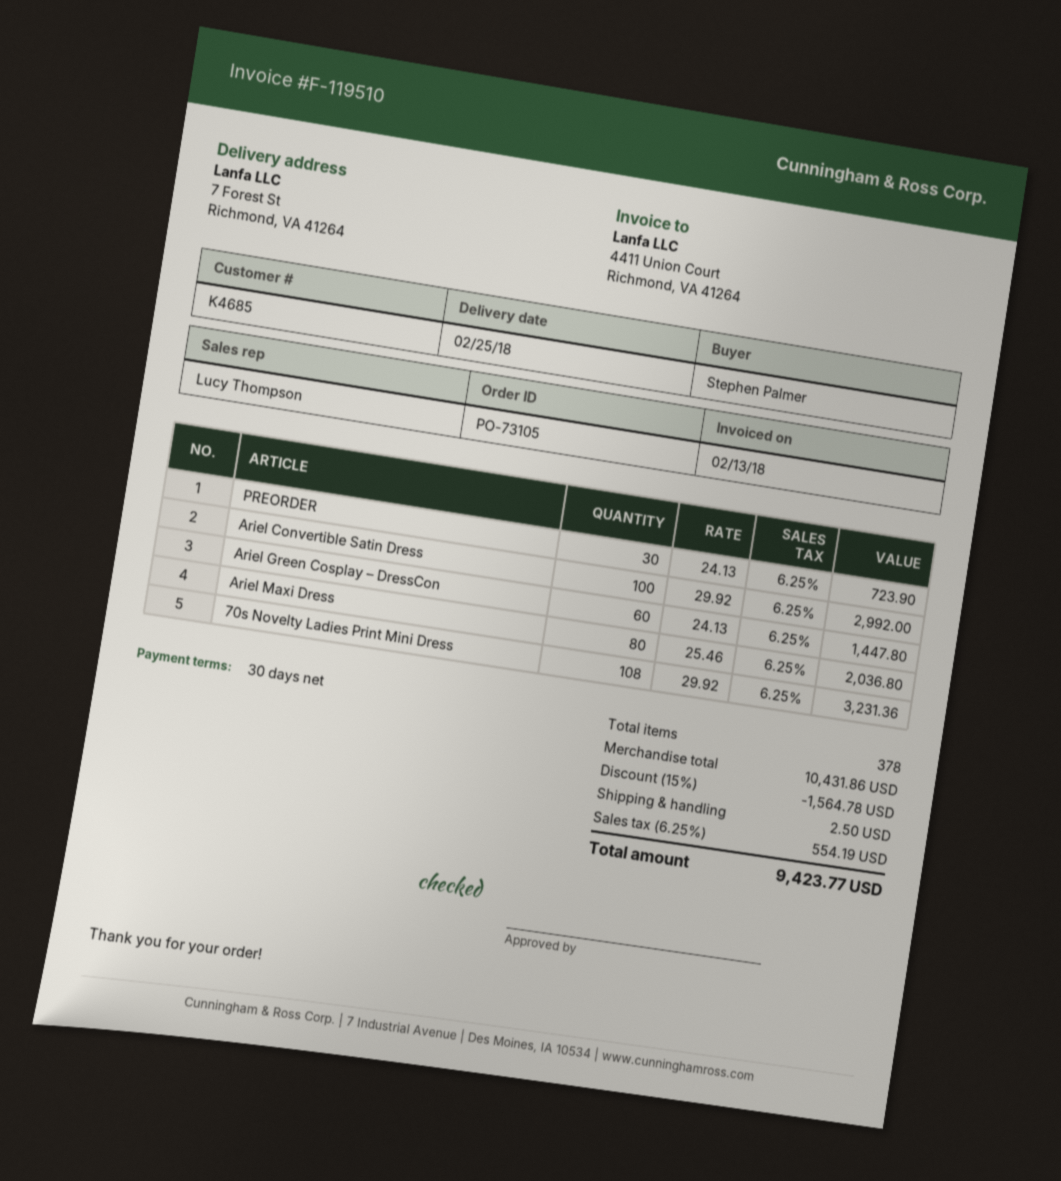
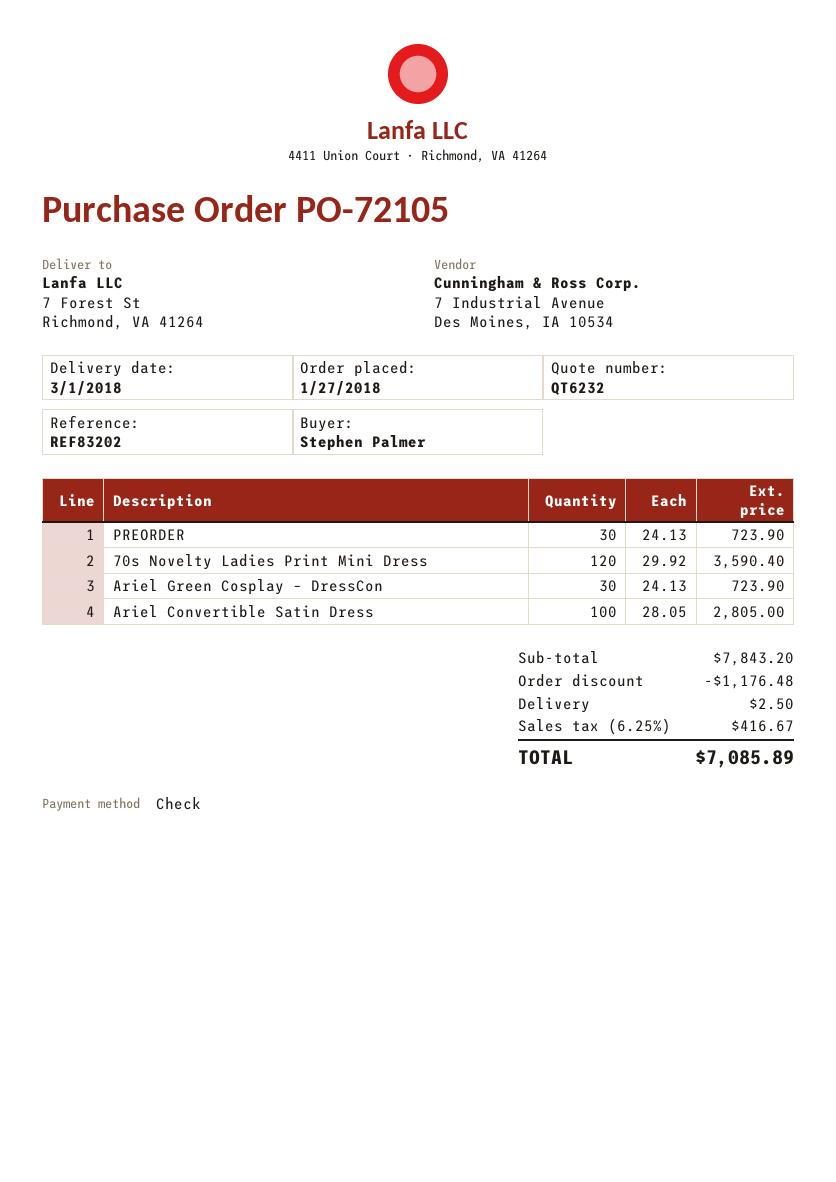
order number: PO-73105 -> PO-72105
delivery date: 2018-02-25 -> 2018-03-01
Ariel Convertible Satin Dress: 100 x 29.92 = 2992.00 -> 100 x 28.05 = 2805.00
Ariel Green Cosplay – DressCon: 60 x 24.13 = 1447.80 -> 30 x 24.13 = 723.90
Ariel Maxi Dress: 80 x 25.46 = 2036.80 -> none
70s Novelty Ladies Print Mini Dress: 108 x 29.92 = 3231.36 -> 120 x 29.92 = 3590.40
subtotal: 10431.86 -> 7843.20
discount: 1564.78 -> 1176.48
tax: 6.25% = 554.19 -> 6.25% = 416.67
total: 9423.77 -> 7085.89

